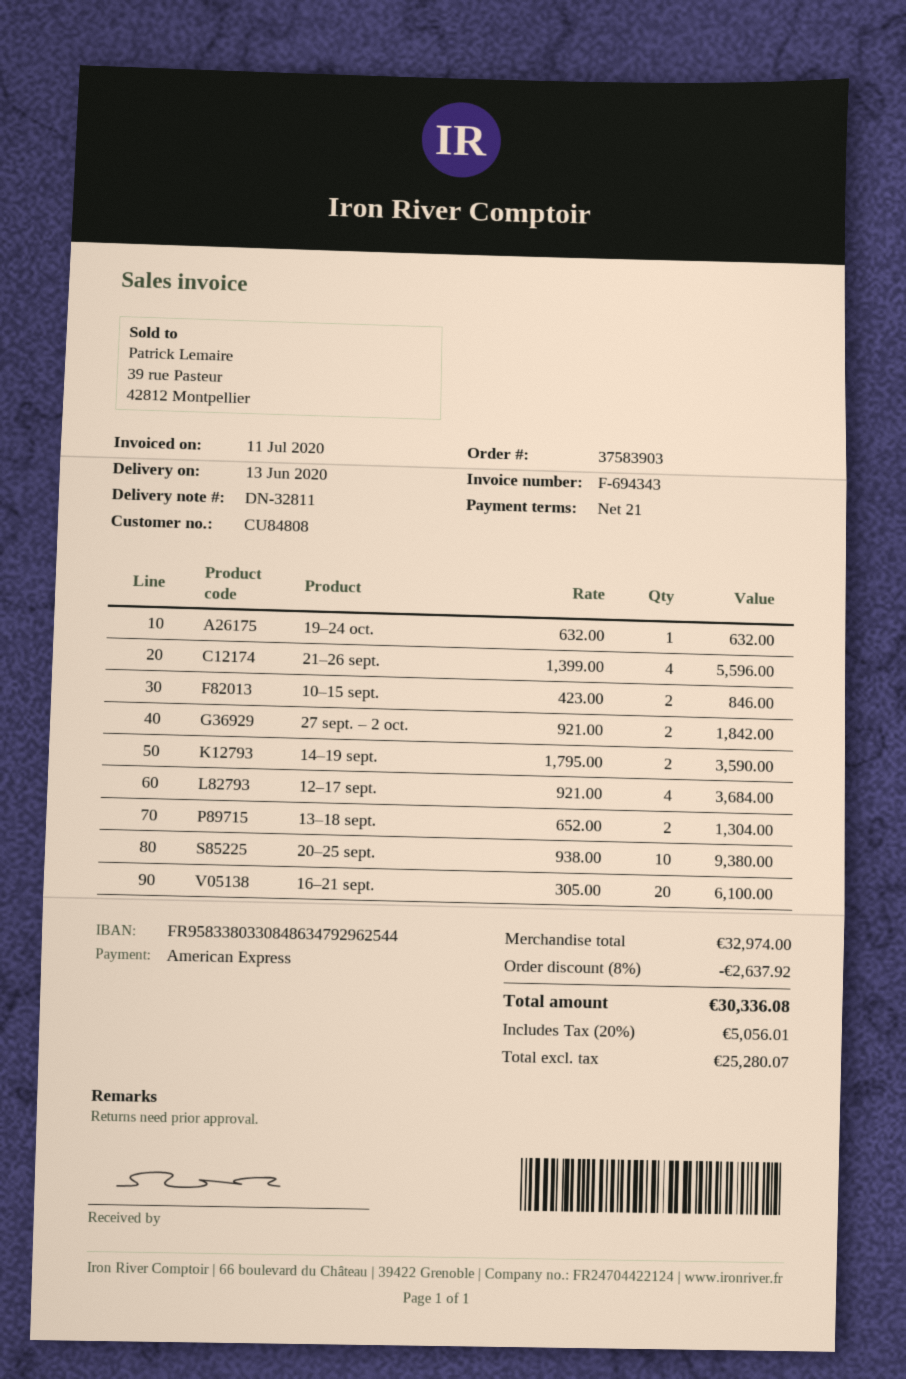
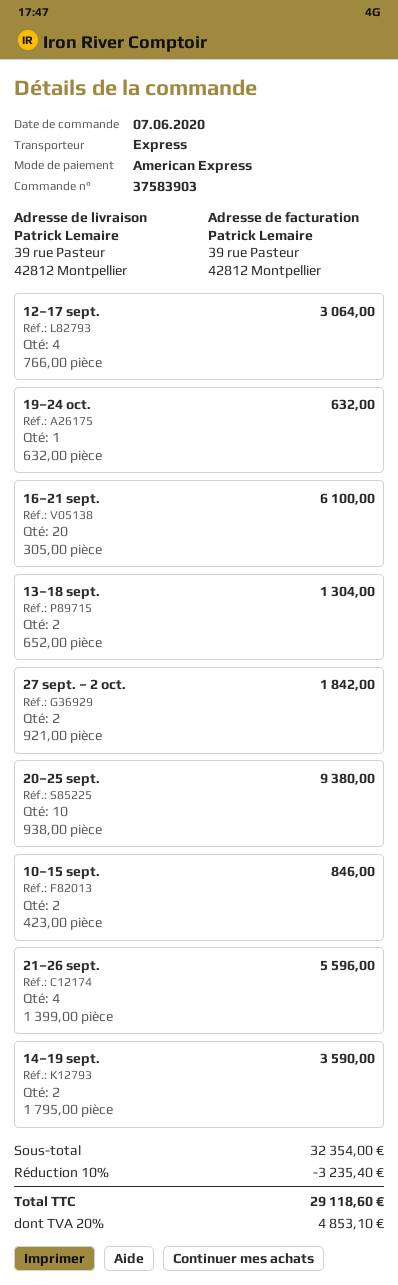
12–17 sept.: 4 x 921.00 = 3684.00 -> 4 x 766.00 = 3064.00
subtotal: 32974.00 -> 32354.00
discount: 8% = 2637.92 -> 10% = 3235.40
tax: 20% = 5056.01 -> 20% = 4853.10
total: 30336.08 -> 29118.60

